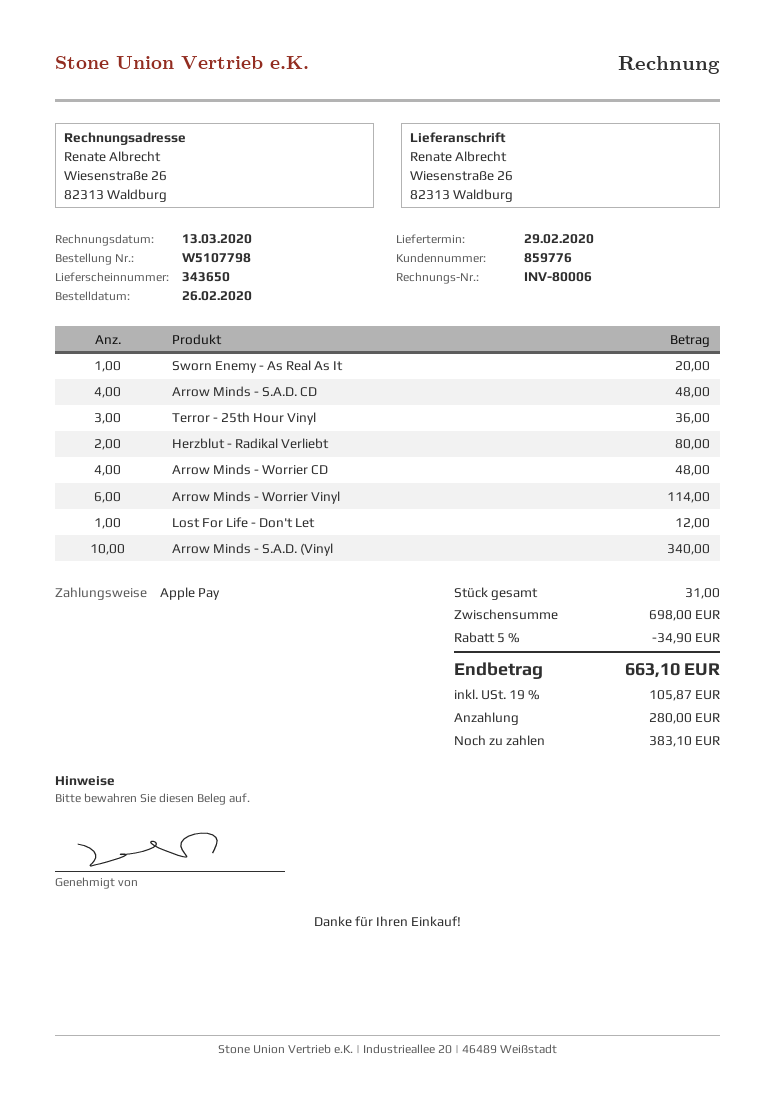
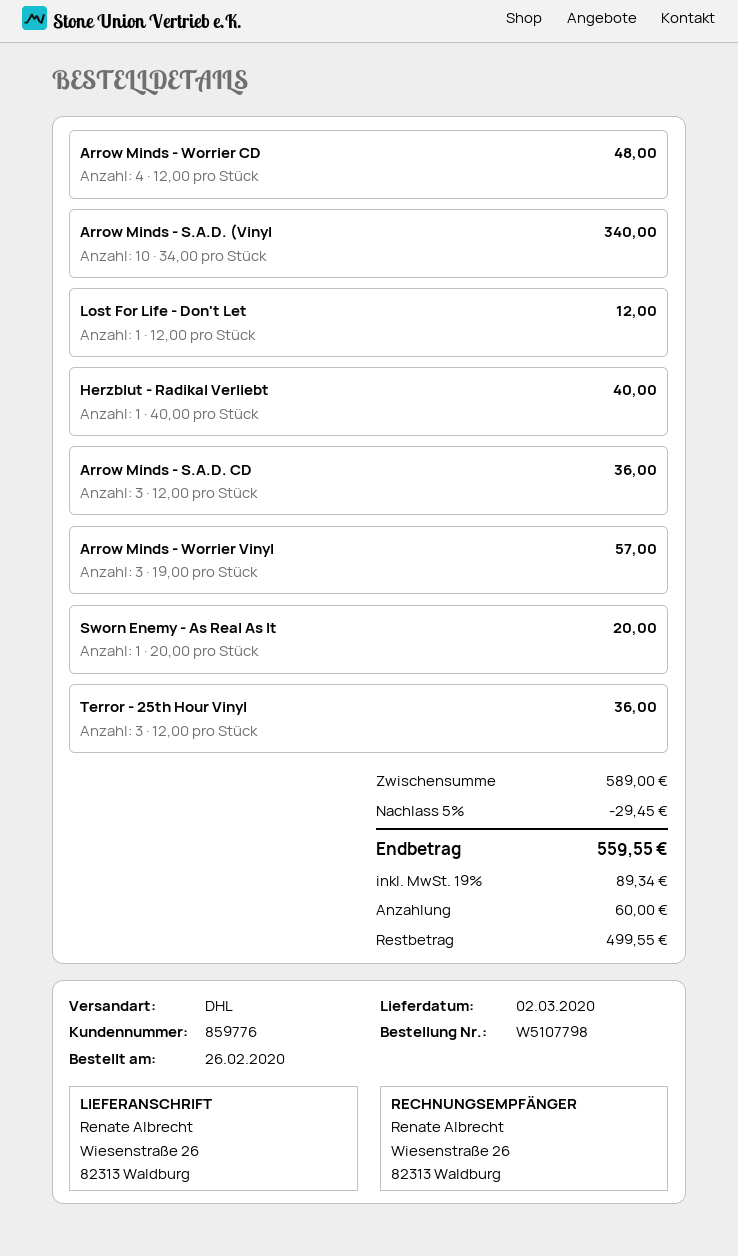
delivery date: 2020-02-29 -> 2020-03-02
Arrow Minds - S.A.D. CD: 4 for 48.00 -> 3 for 36.00
Herzblut - Radikal Verliebt: 2 for 80.00 -> 1 for 40.00
Arrow Minds - Worrier Vinyl: 6 for 114.00 -> 3 for 57.00
subtotal: 698.00 -> 589.00
discount: 5% = 34.90 -> 5% = 29.45
tax: 19% = 105.87 -> 19% = 89.34
total: 663.10 -> 559.55
deposit: 280.00 -> 60.00
balance: 383.10 -> 499.55

